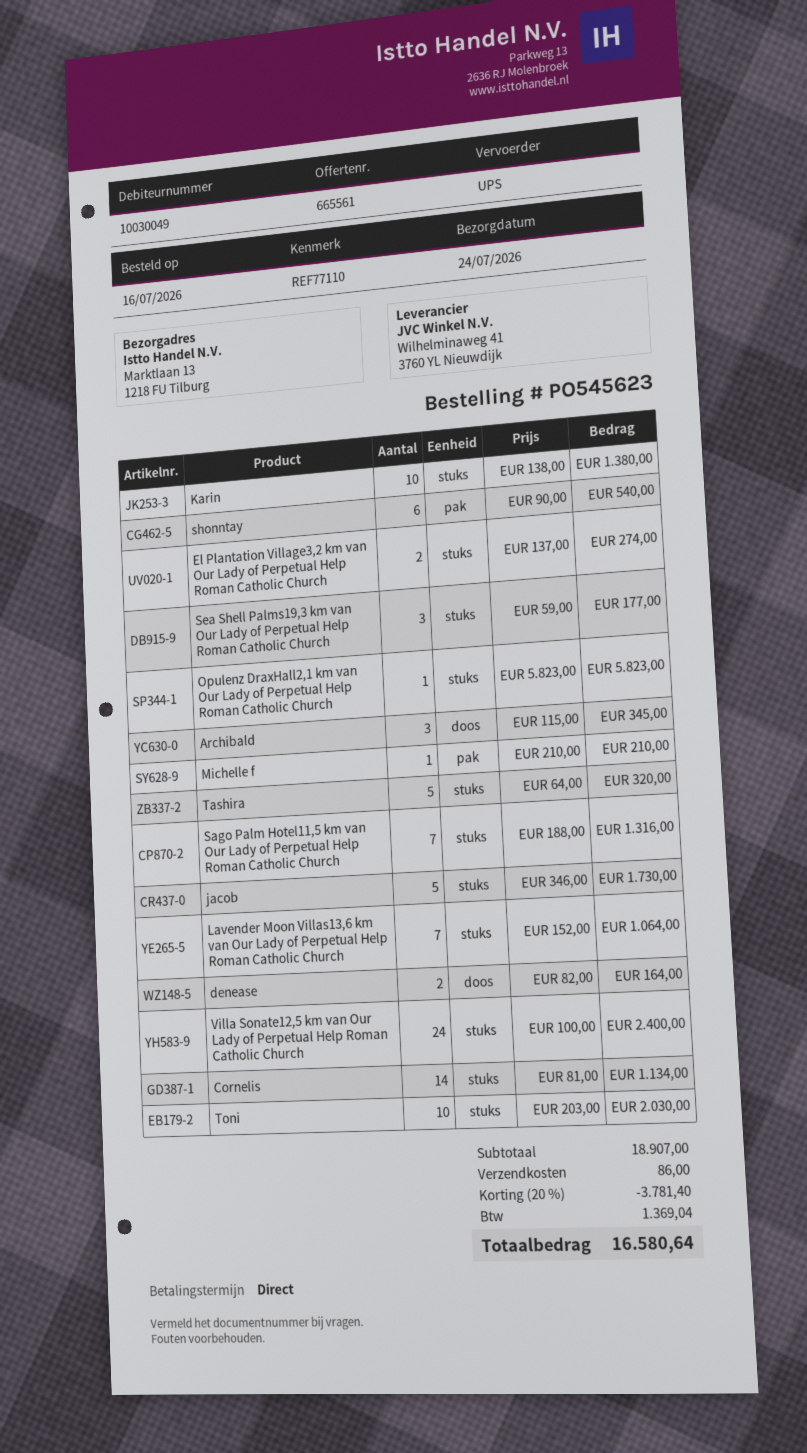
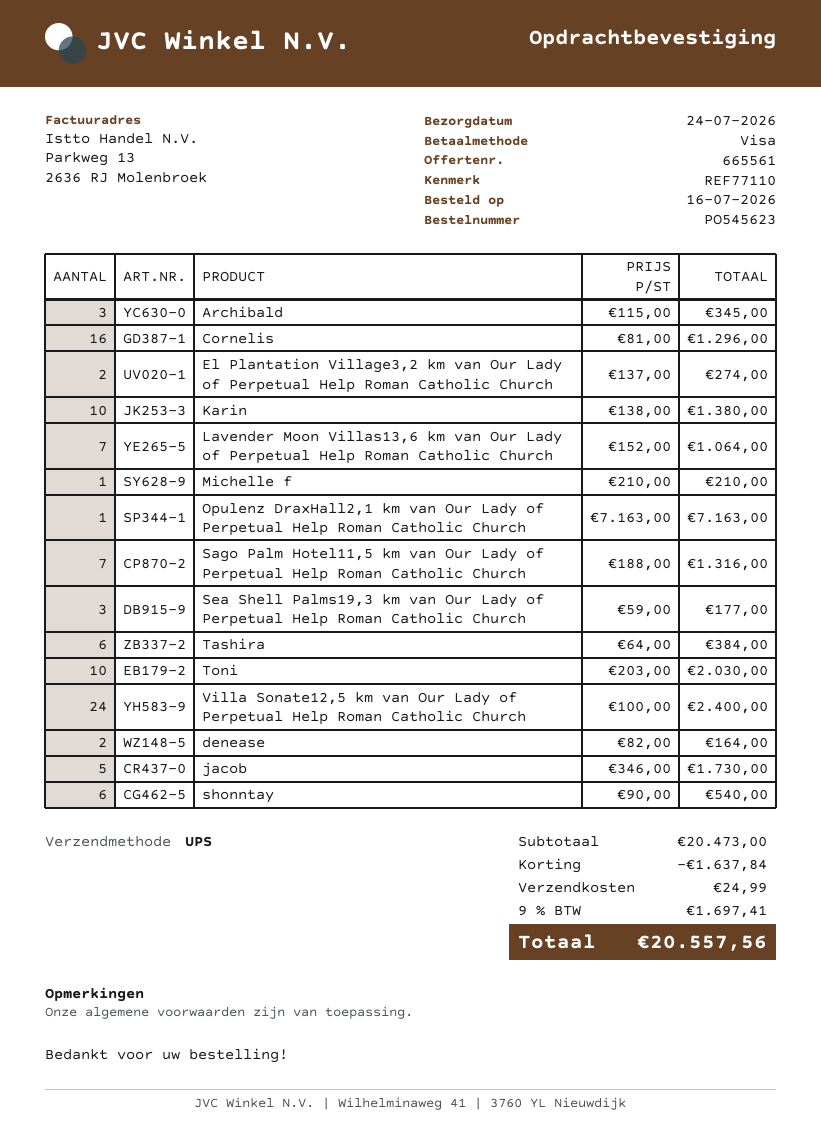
Opulenz DraxHall2,1 km van Our Lady of Perpetual Help Roman Catholic Church: 1 x 5823.00 = 5823.00 -> 1 x 7163.00 = 7163.00
Tashira: 5 x 64.00 = 320.00 -> 6 x 64.00 = 384.00
Cornelis: 14 x 81.00 = 1134.00 -> 16 x 81.00 = 1296.00
subtotal: 18907.00 -> 20473.00
discount: 3781.40 -> 1637.84
shipping: 86.00 -> 24.99
tax: 1369.04 -> 1697.41
total: 16580.64 -> 20557.56

